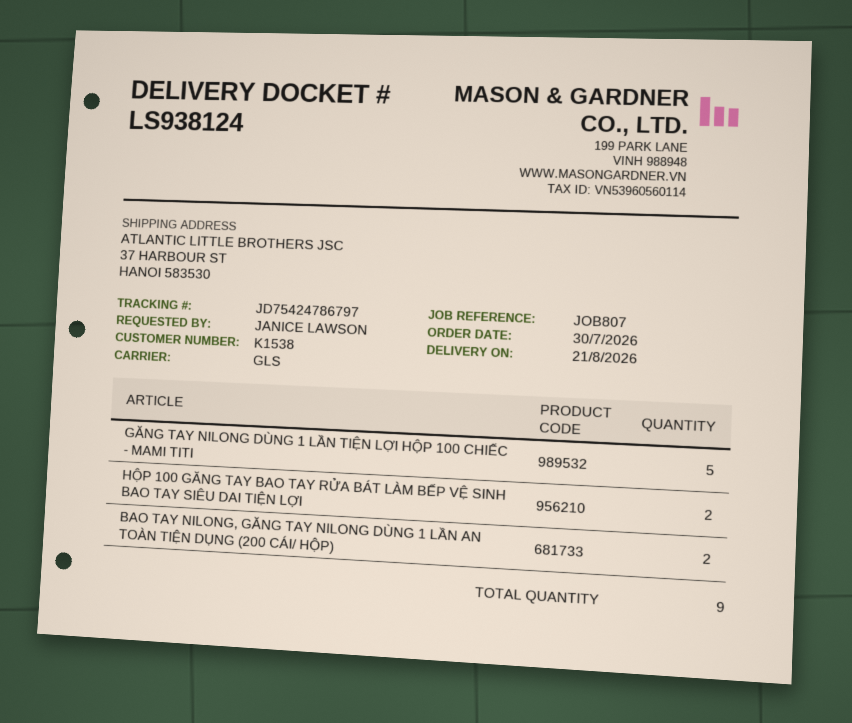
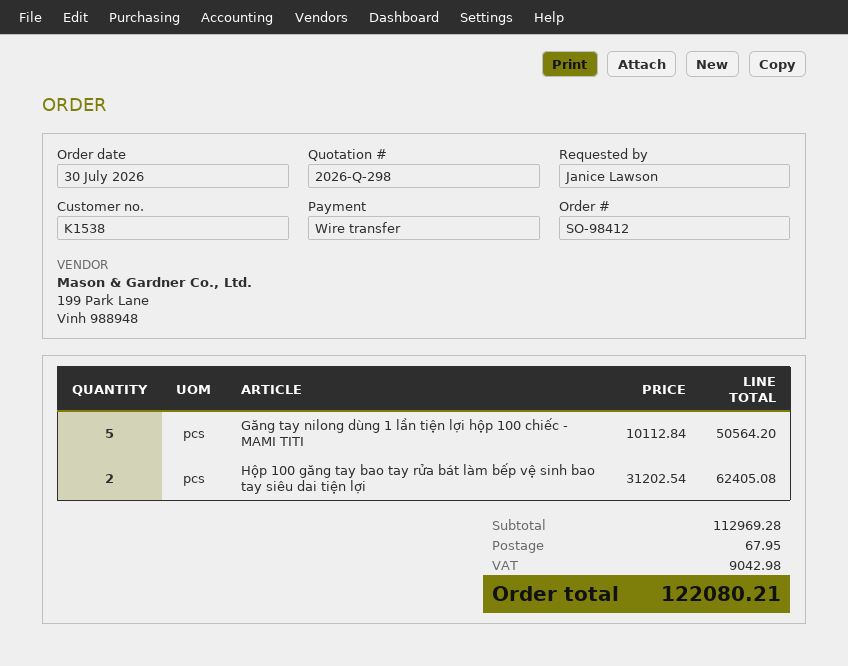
BAO TAY NILONG, GĂNG TAY NILONG DÙNG 1 LẦN AN TOÀN TIỆN DỤNG (200 CÁI/ HỘP): 2 -> none

